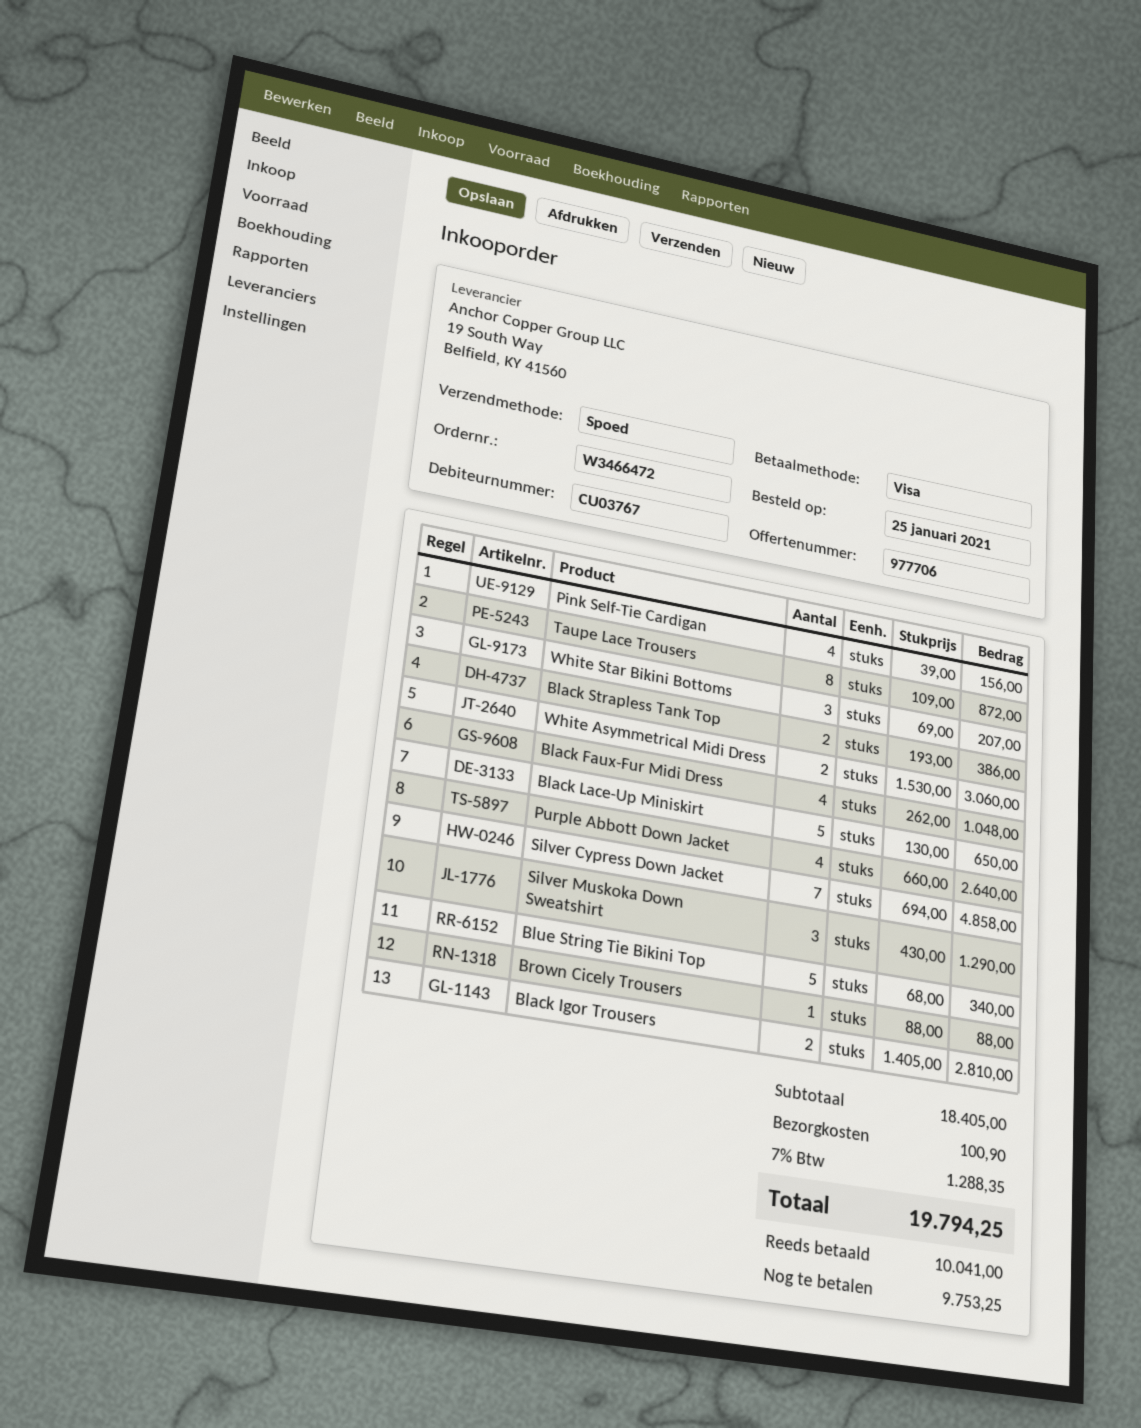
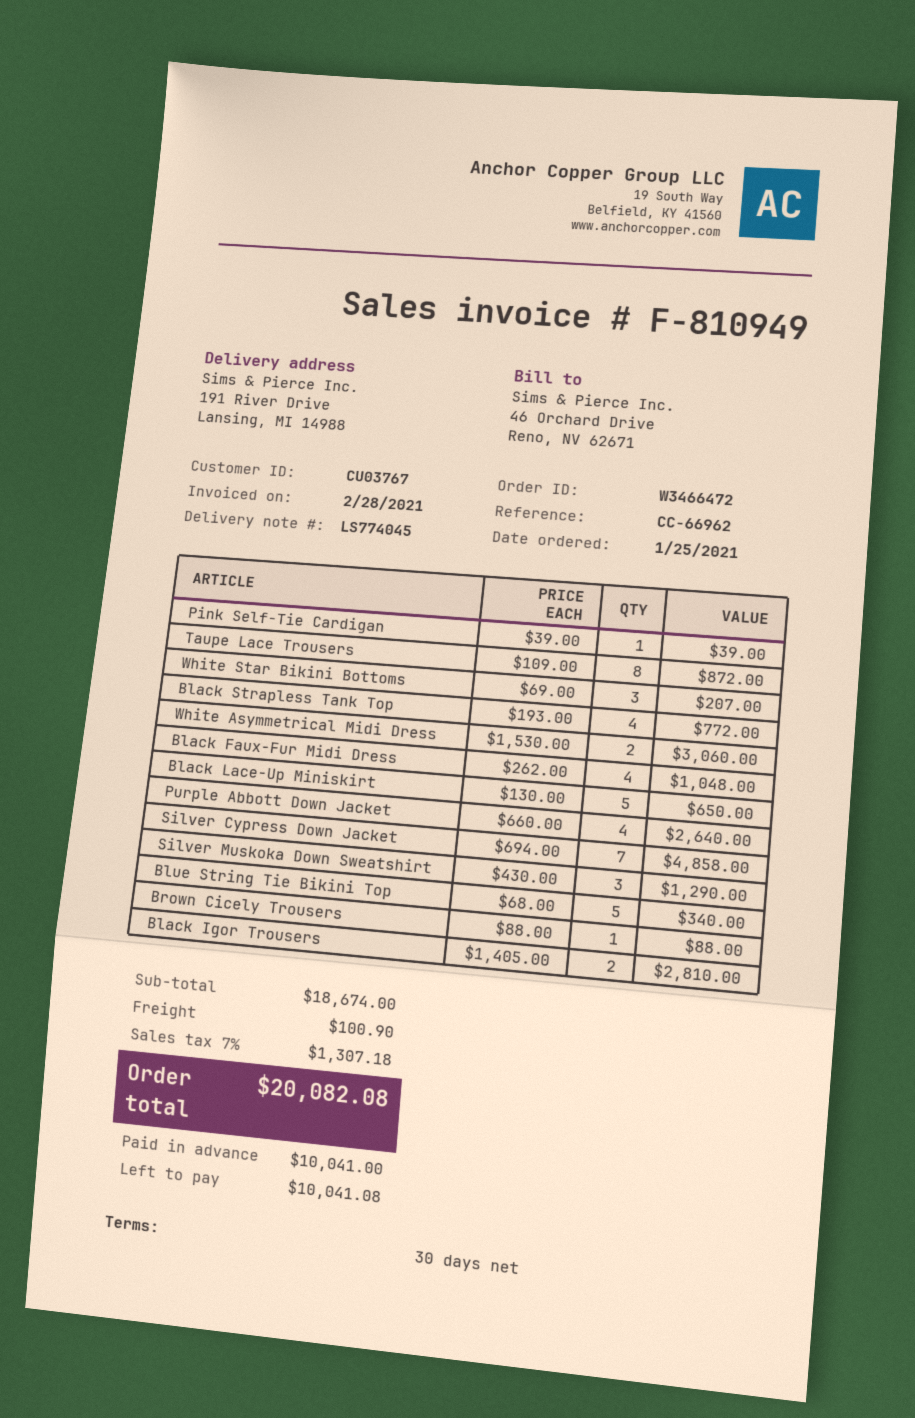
Pink Self-Tie Cardigan: 4 x 39.00 = 156.00 -> 1 x 39.00 = 39.00
Black Strapless Tank Top: 2 x 193.00 = 386.00 -> 4 x 193.00 = 772.00
subtotal: 18405.00 -> 18674.00
tax: 7% = 1288.35 -> 7% = 1307.18
total: 19794.25 -> 20082.08
balance: 9753.25 -> 10041.08

